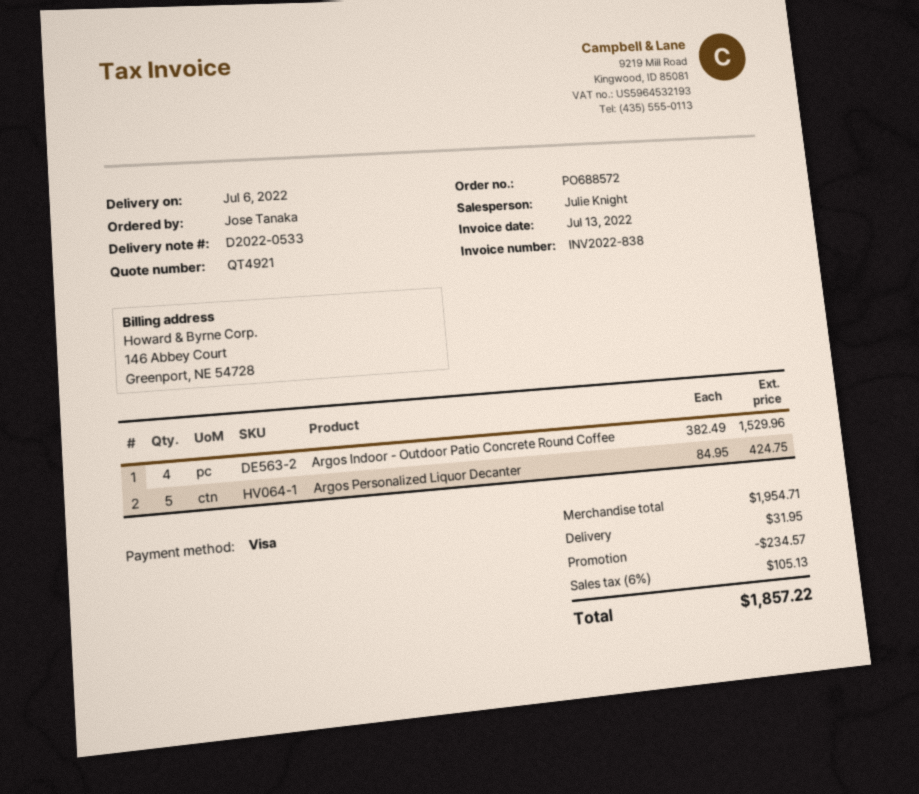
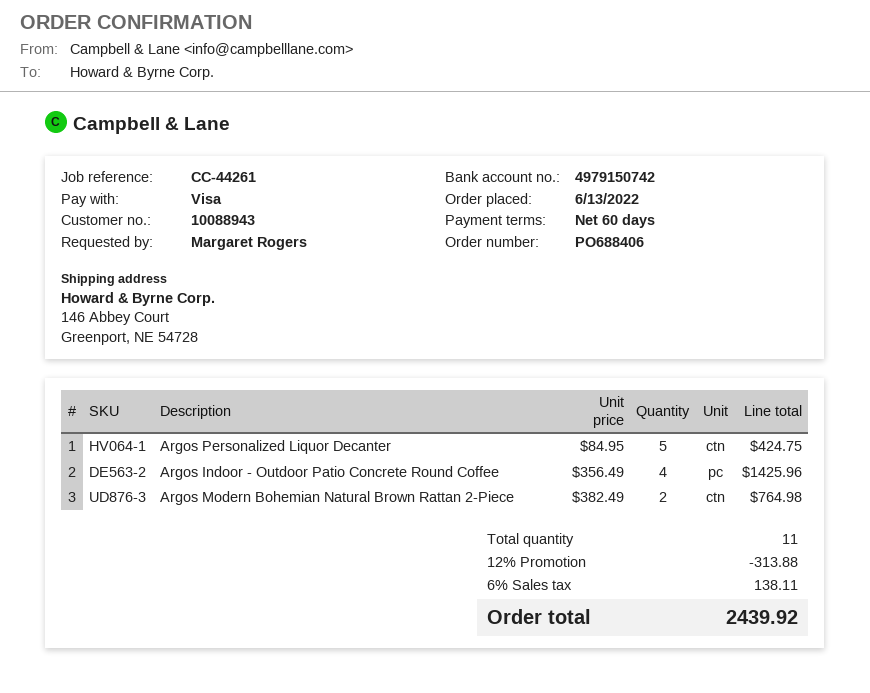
order number: PO688572 -> PO688406
ordered by: Jose Tanaka -> Margaret Rogers
Argos Indoor - Outdoor Patio Concrete Round Coffee: 4 x 382.49 = 1529.96 -> 4 x 356.49 = 1425.96
Argos Modern Bohemian Natural Brown Rattan 2-Piece: none -> 2 x 382.49 = 764.98
discount: 234.57 -> 313.88
shipping: 31.95 -> none
tax: 6% = 105.13 -> 6% = 138.11
total: 1857.22 -> 2439.92

